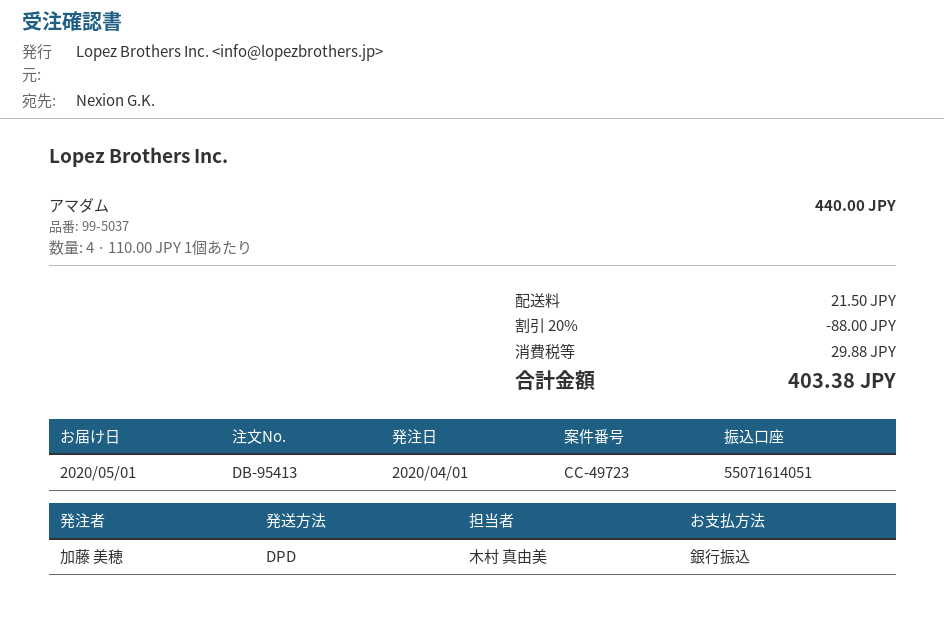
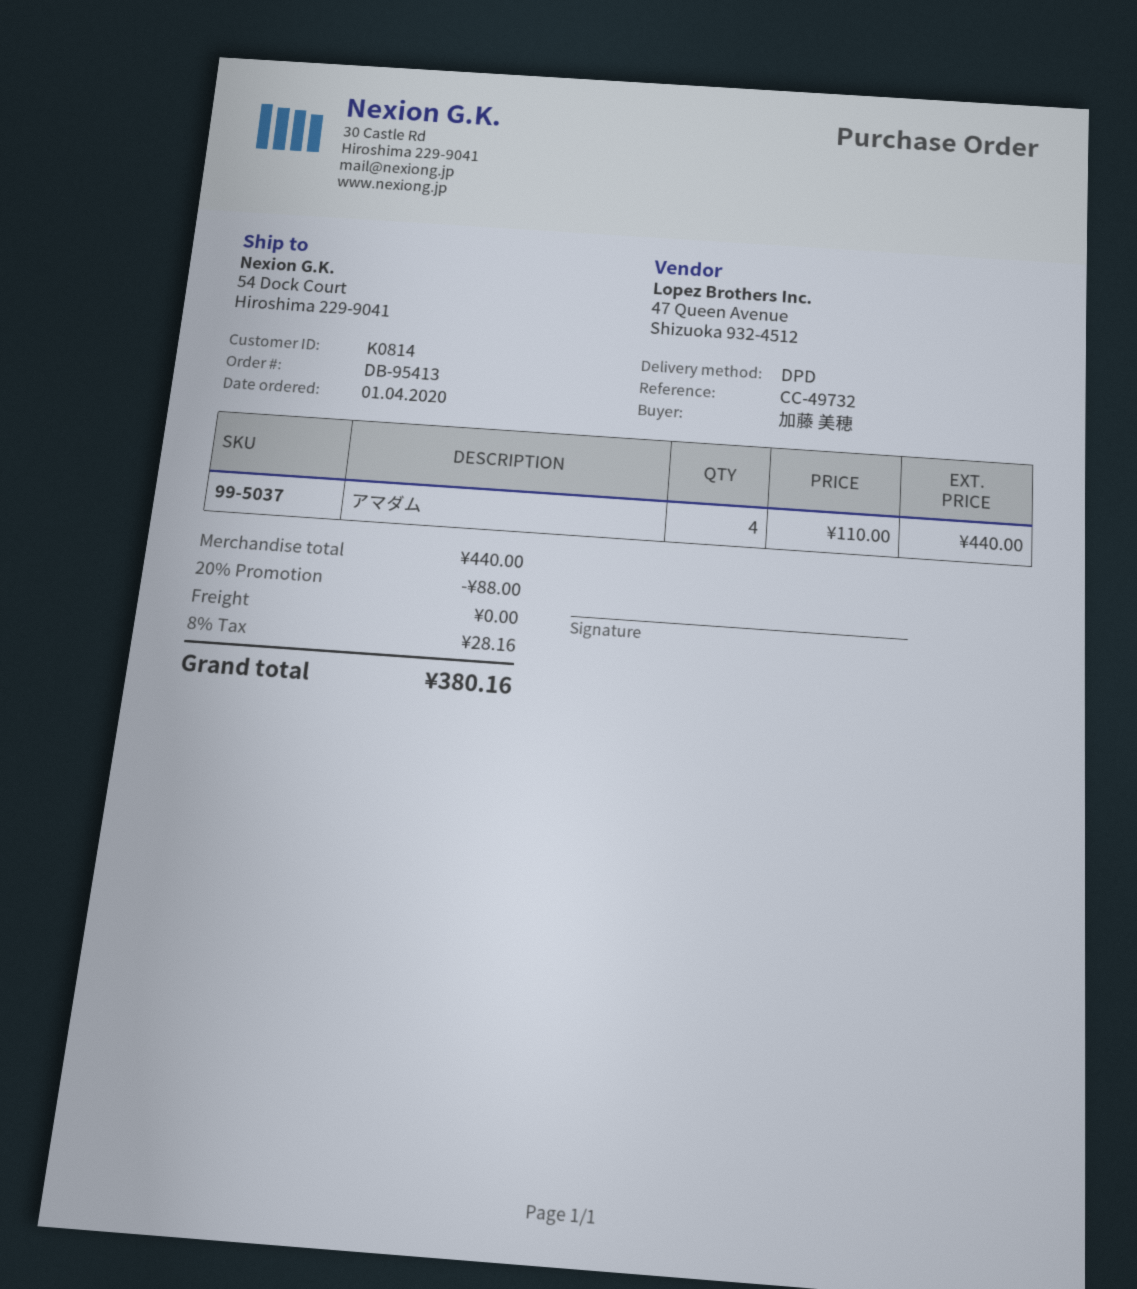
reference: CC-49723 -> CC-49732
shipping: 21.50 -> 0.00
tax: 29.88 -> 28.16
total: 403.38 -> 380.16

